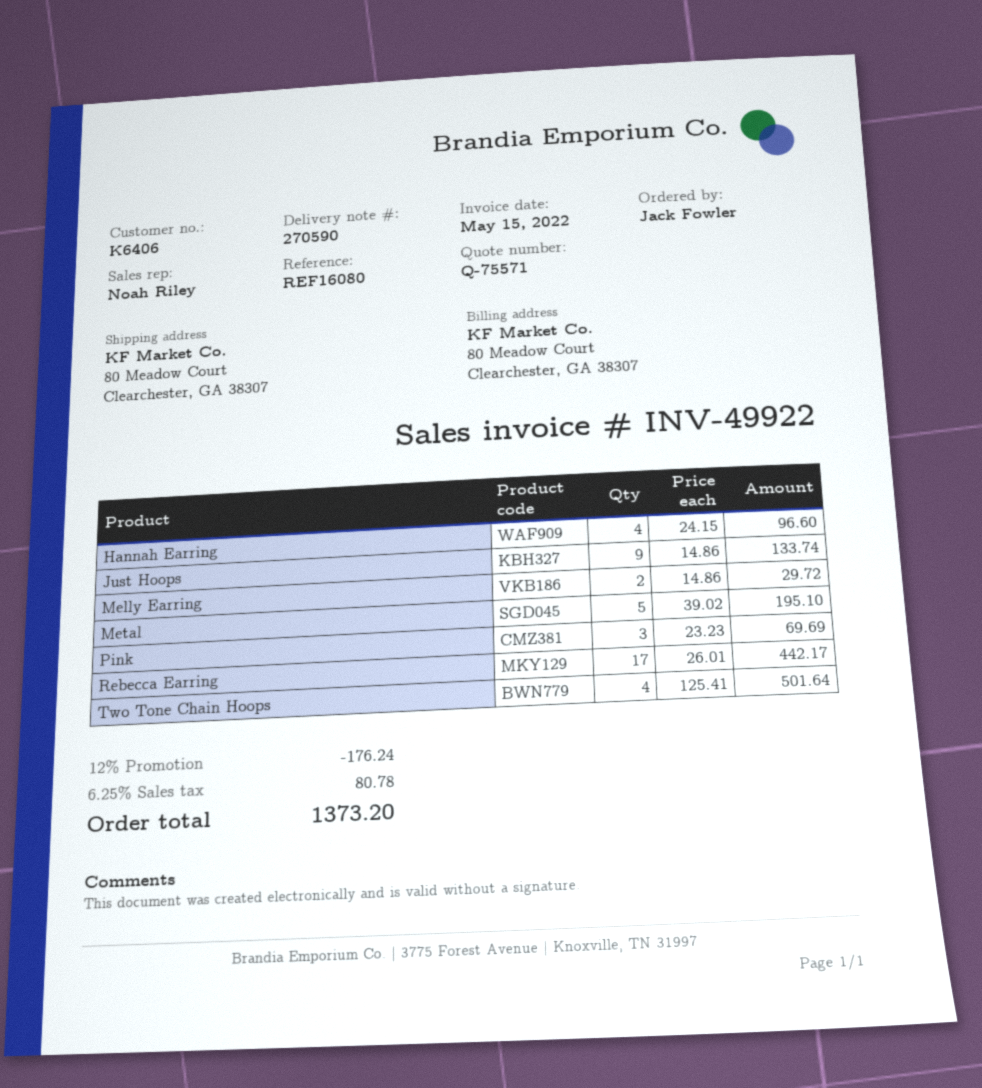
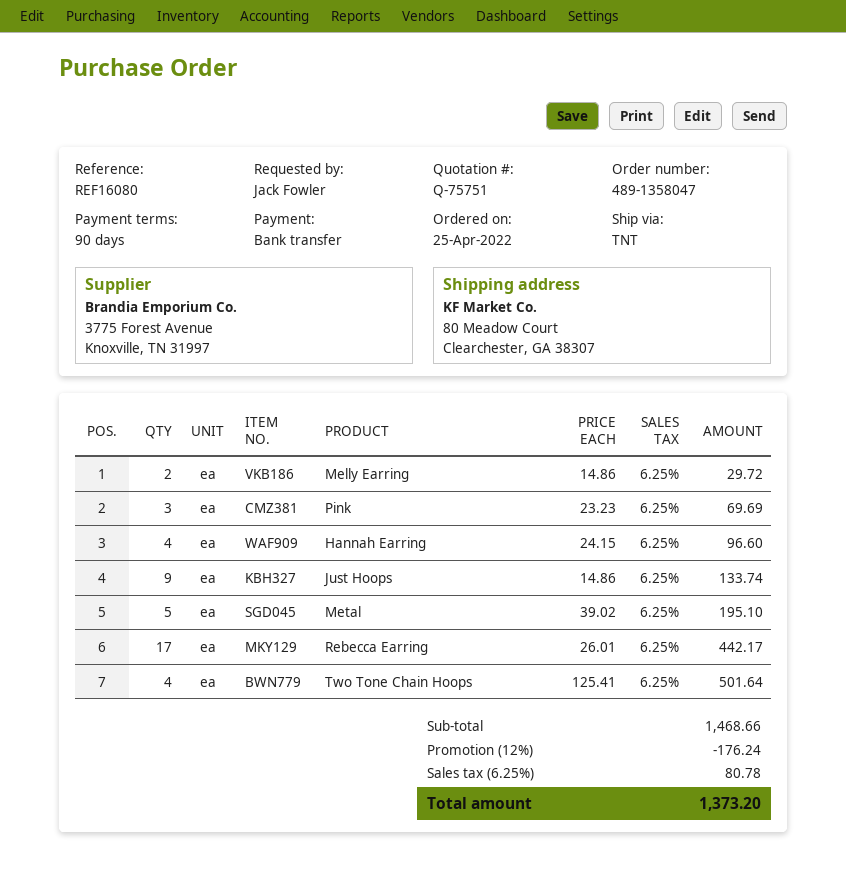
quote number: Q-75571 -> Q-75751

